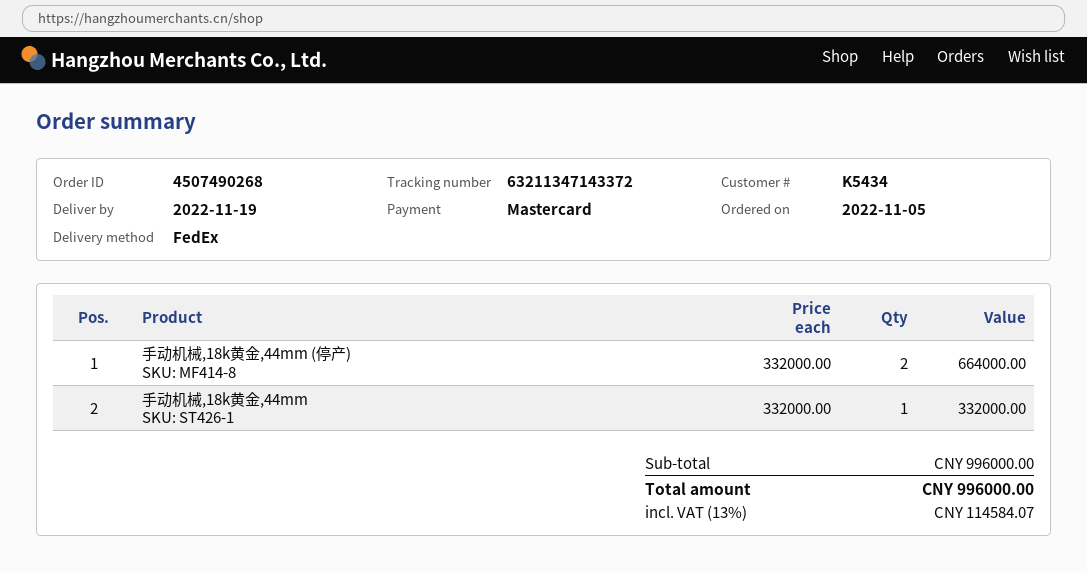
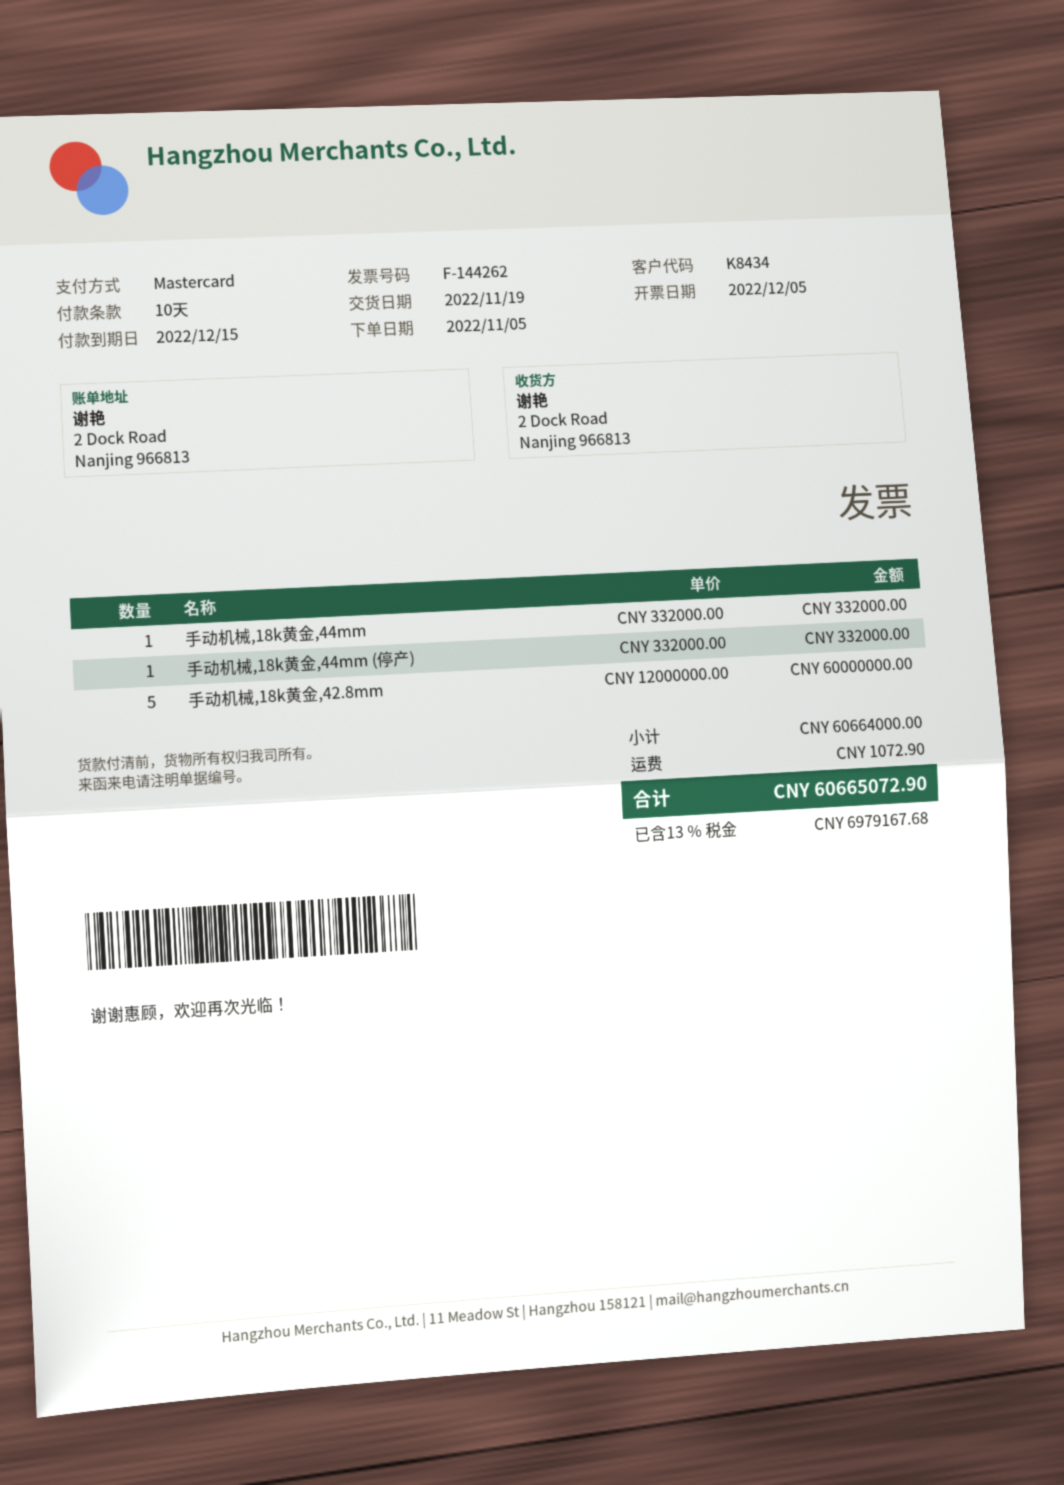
customer number: K5434 -> K8434
手动机械,18k黄金,44mm (停产): 2 x 332000.00 = 664000.00 -> 1 x 332000.00 = 332000.00
手动机械,18k黄金,42.8mm: none -> 5 x 12000000.00 = 60000000.00
subtotal: 996000.00 -> 60664000.00
shipping: none -> 1072.90
tax: 13% = 114584.07 -> 13% = 6979167.68
total: 996000.00 -> 60665072.90

